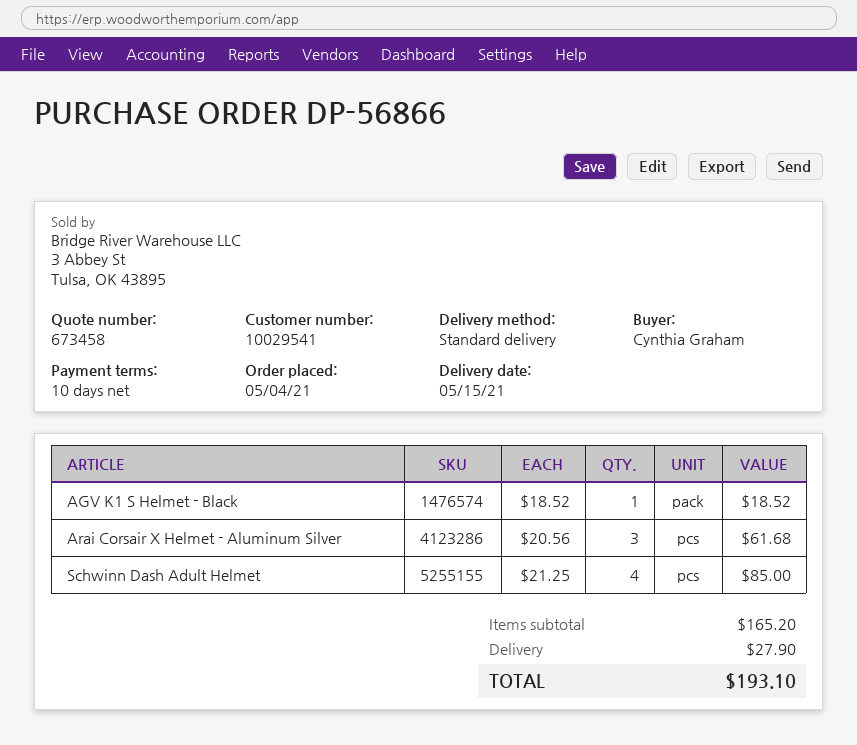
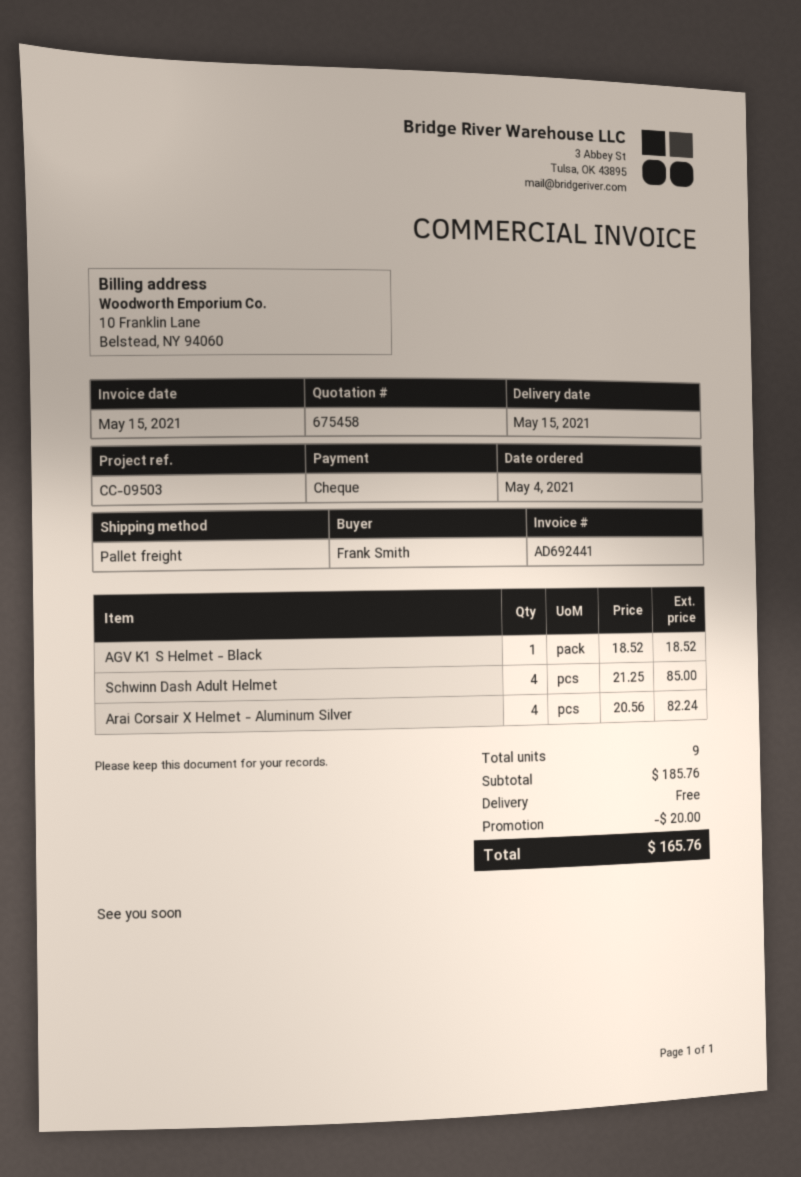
quote number: 673458 -> 675458
ordered by: Cynthia Graham -> Frank Smith
shipping method: standard -> pallet freight
Arai Corsair X Helmet - Aluminum Silver: 3 x 20.56 = 61.68 -> 4 x 20.56 = 82.24
subtotal: 165.20 -> 185.76
discount: none -> 20.00
shipping: 27.90 -> 0.00
total: 193.10 -> 165.76

